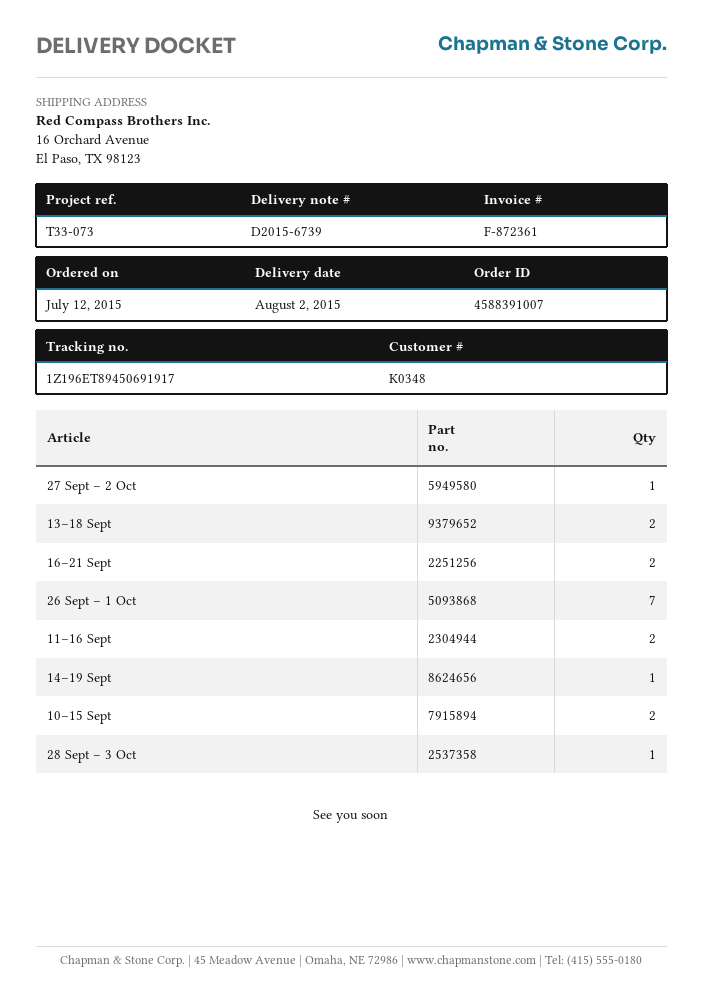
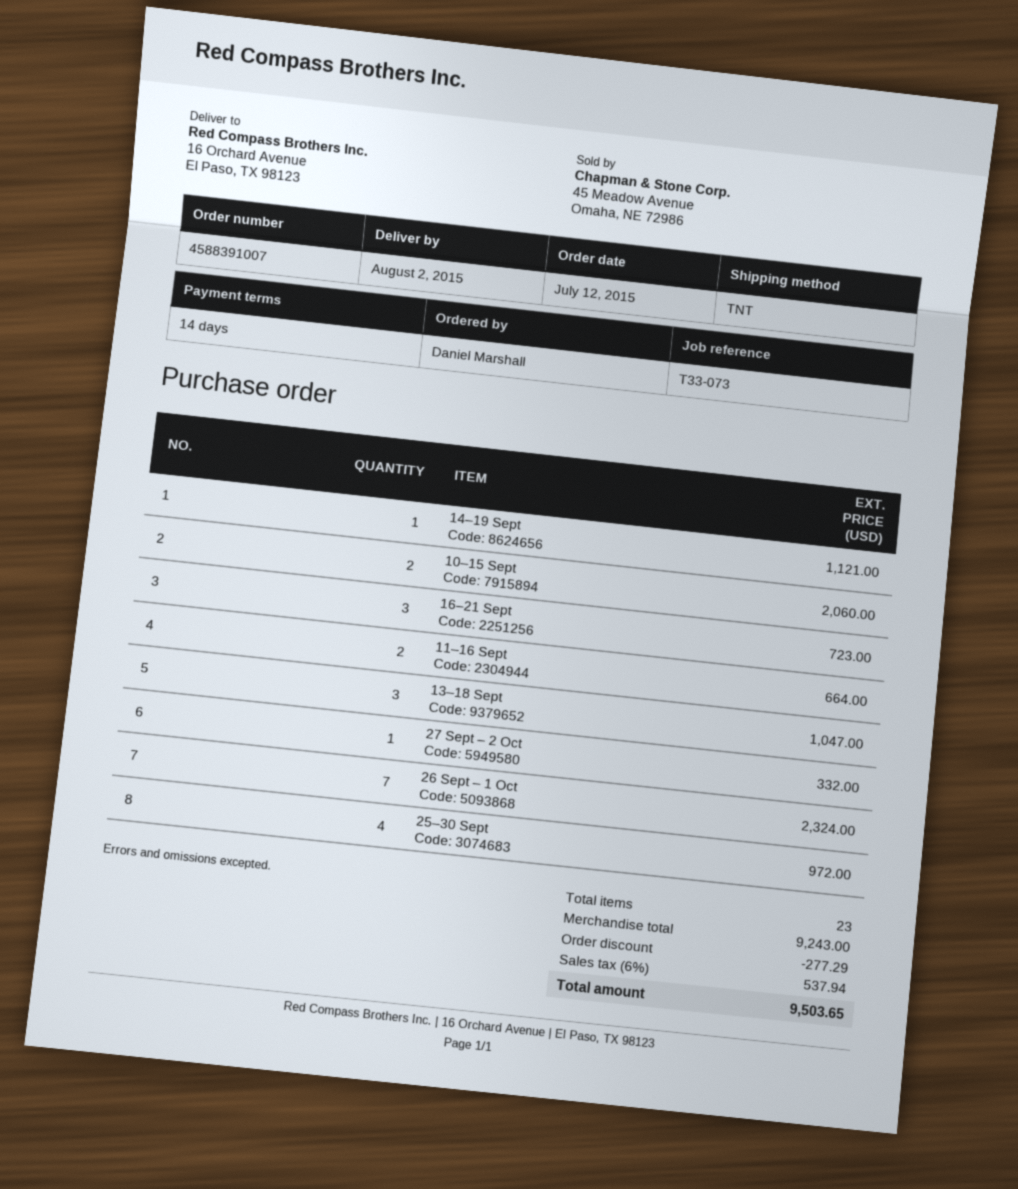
13–18 Sept: 2 -> 3
16–21 Sept: 2 -> 3
28 Sept – 3 Oct: 1 -> none
25–30 Sept: none -> 4

